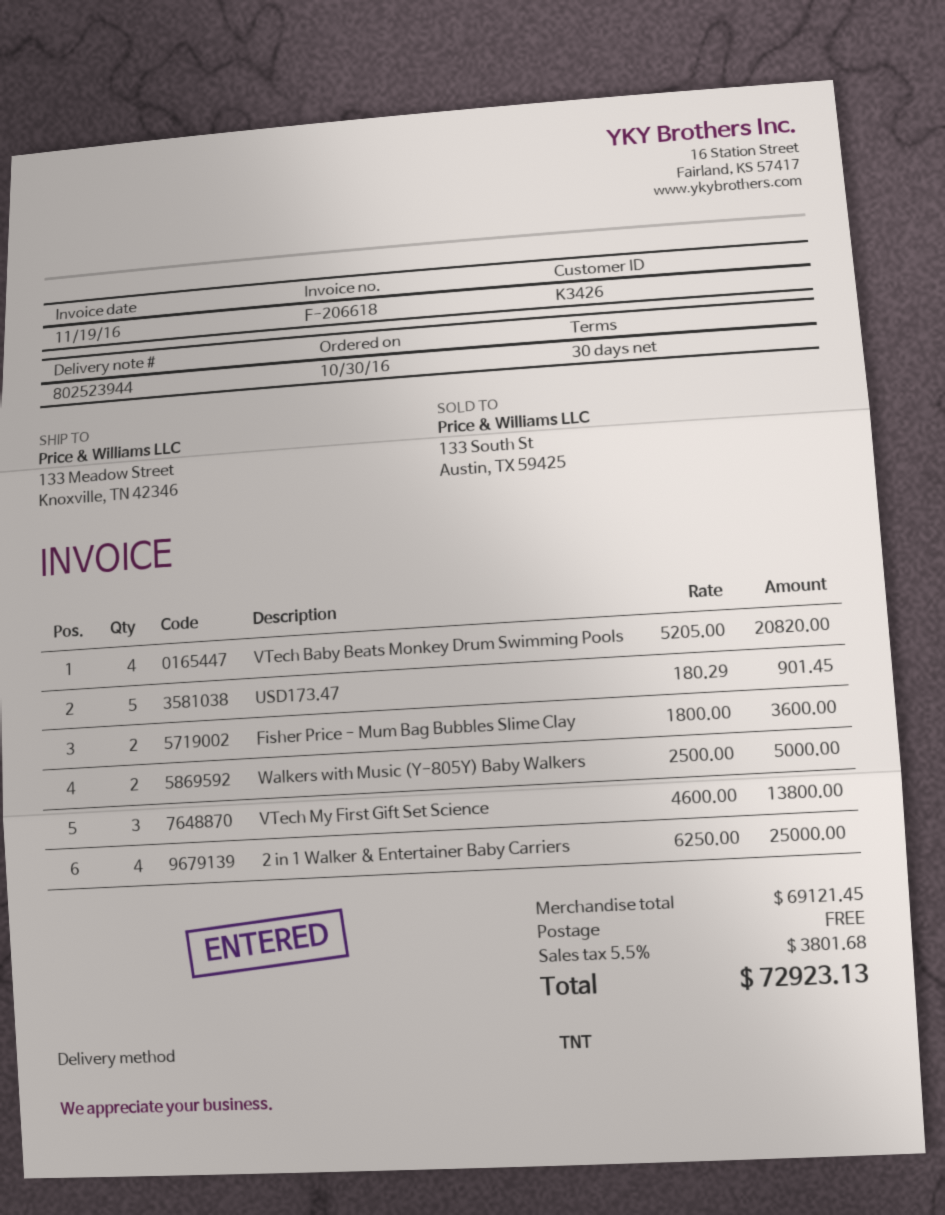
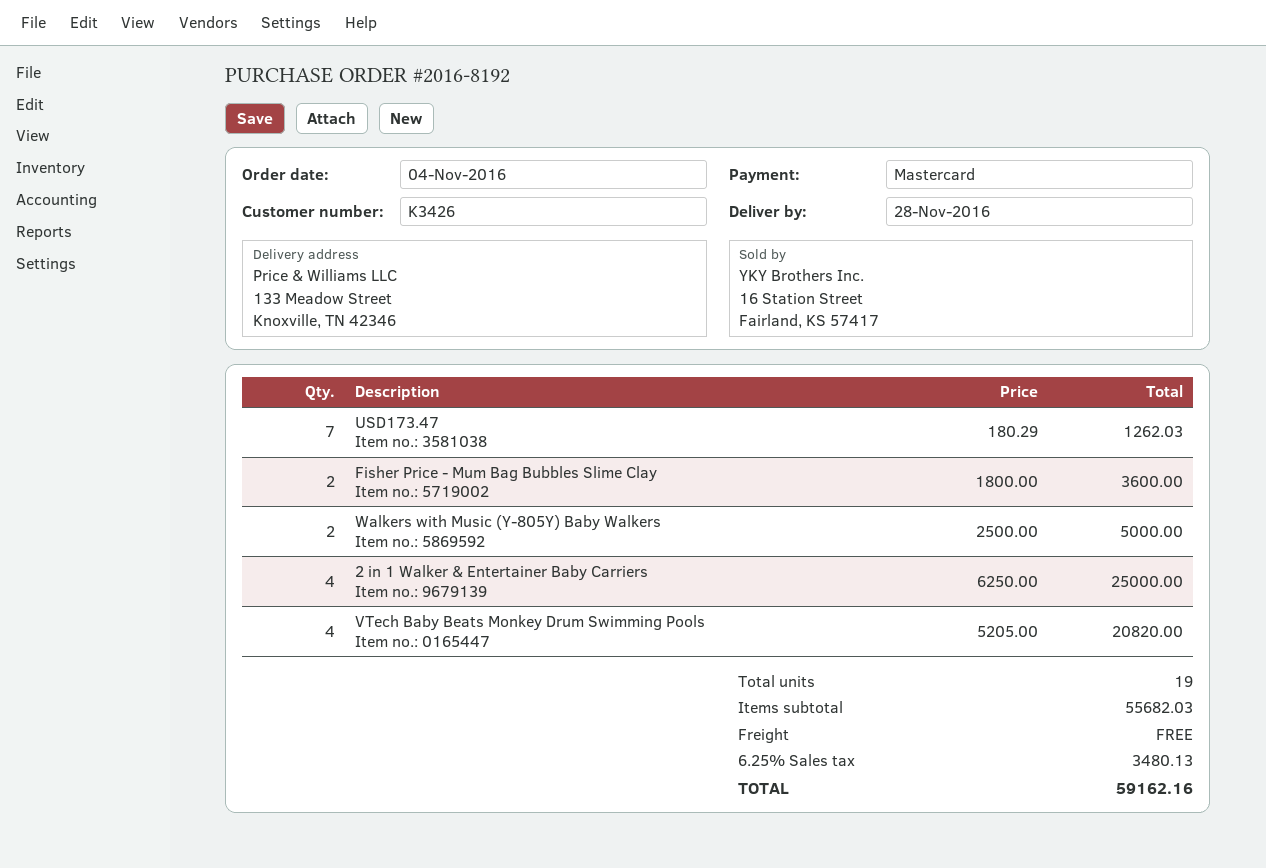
order date: 2016-10-30 -> 2016-11-04
USD173.47: 5 x 180.29 = 901.45 -> 7 x 180.29 = 1262.03
VTech My First Gift Set Science: 3 x 4600.00 = 13800.00 -> none
subtotal: 69121.45 -> 55682.03
tax: 5.5% = 3801.68 -> 6.25% = 3480.13
total: 72923.13 -> 59162.16

